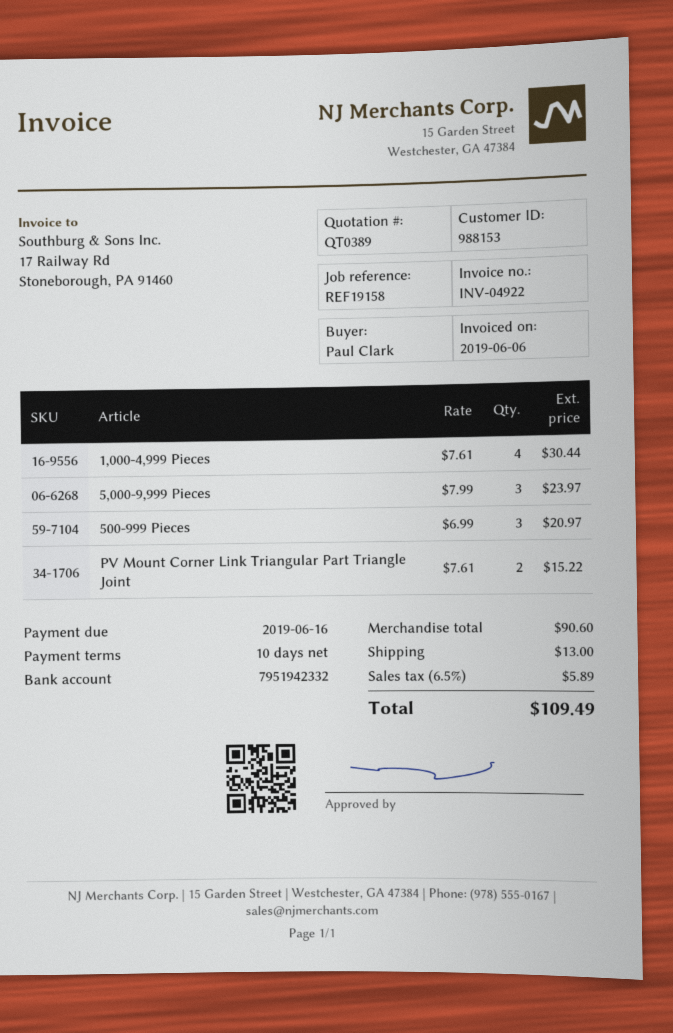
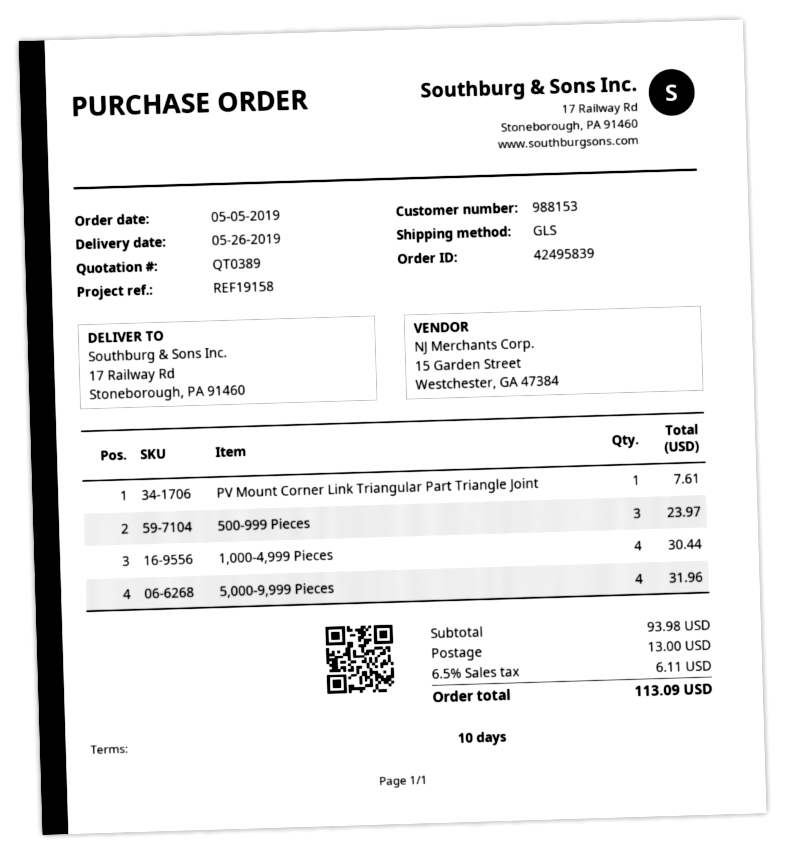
5,000-9,999 Pieces: 3 for 23.97 -> 4 for 31.96
500-999 Pieces: 3 for 20.97 -> 3 for 23.97
PV Mount Corner Link Triangular Part Triangle Joint: 2 for 15.22 -> 1 for 7.61
subtotal: 90.60 -> 93.98
tax: 6.5% = 5.89 -> 6.5% = 6.11
total: 109.49 -> 113.09

